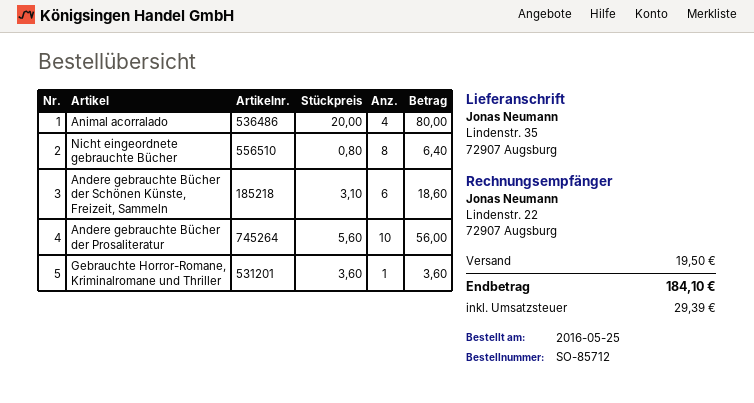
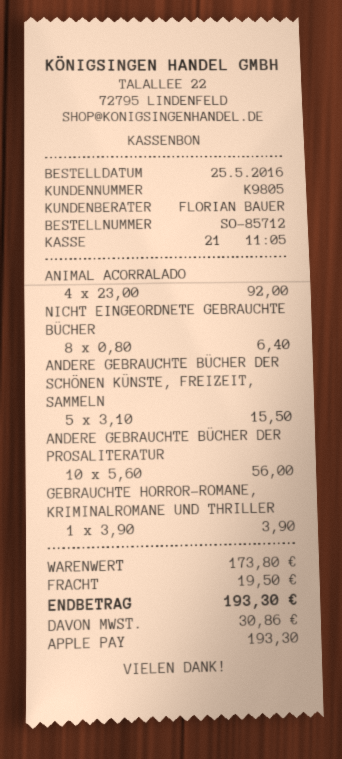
Animal acorralado: 4 x 20.00 = 80.00 -> 4 x 23.00 = 92.00
Andere gebrauchte Bücher der Schönen Künste, Freizeit, Sammeln: 6 x 3.10 = 18.60 -> 5 x 3.10 = 15.50
Gebrauchte Horror-Romane, Kriminalromane und Thriller: 1 x 3.60 = 3.60 -> 1 x 3.90 = 3.90
tax: 29.39 -> 30.86
total: 184.10 -> 193.30

